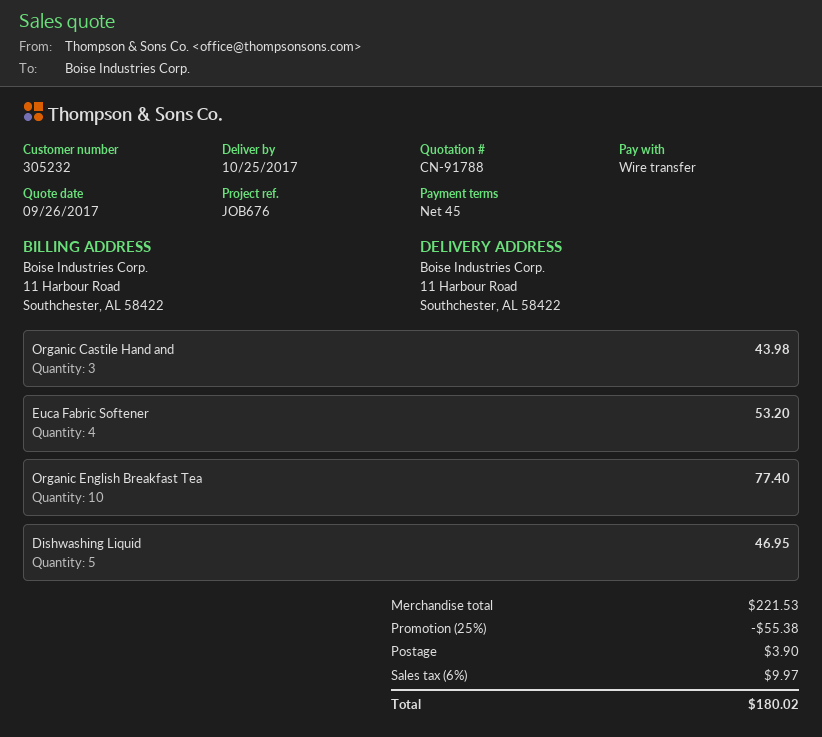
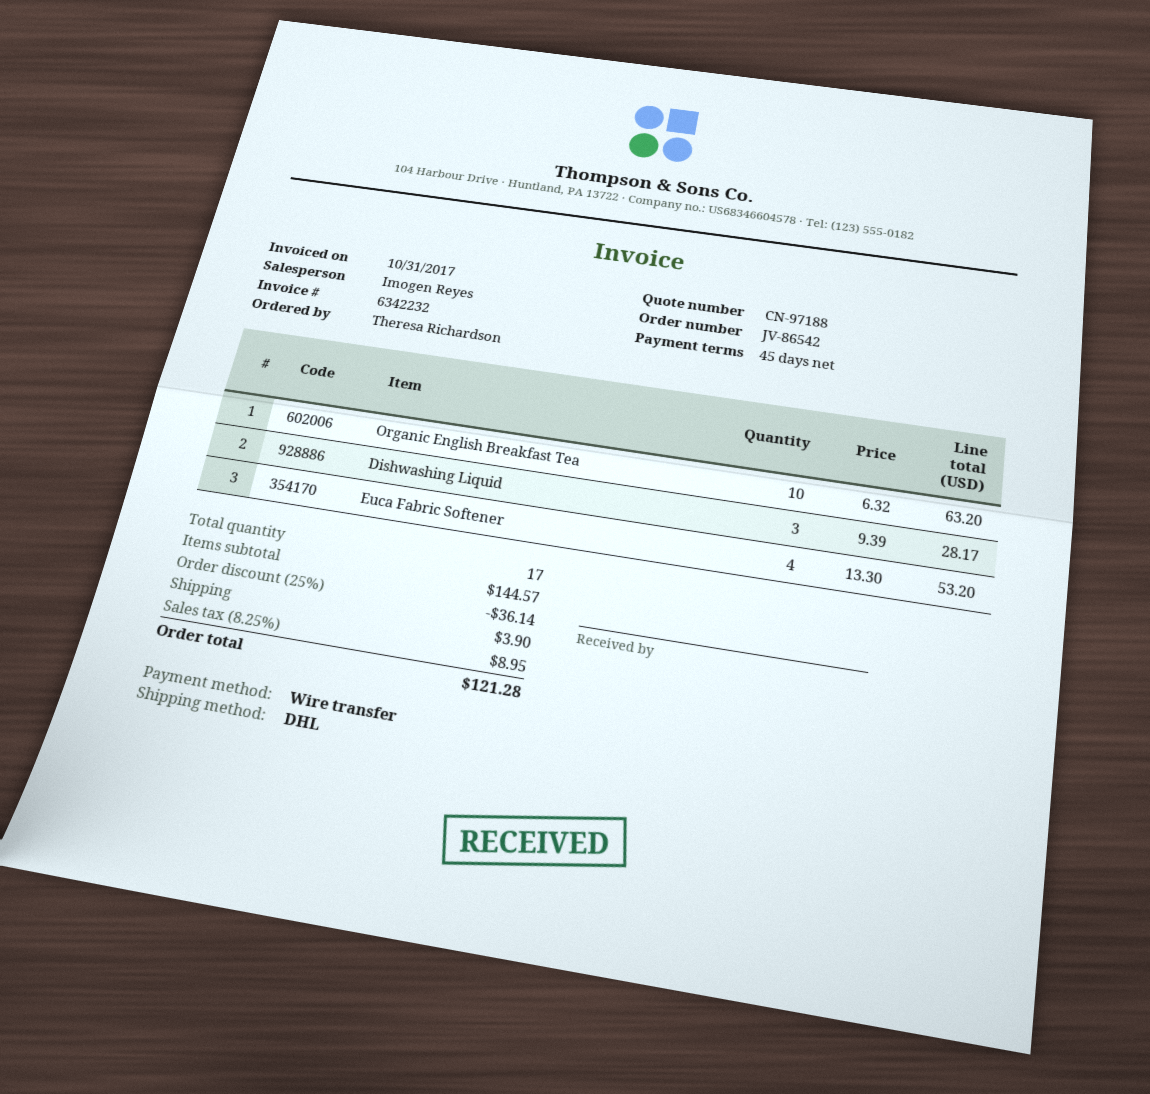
quote number: CN-91788 -> CN-97188
Organic Castile Hand and: 3 for 43.98 -> none
Organic English Breakfast Tea: 10 for 77.40 -> 10 for 63.20
Dishwashing Liquid: 5 for 46.95 -> 3 for 28.17
subtotal: 221.53 -> 144.57
discount: 25% = 55.38 -> 25% = 36.14
tax: 6% = 9.97 -> 8.25% = 8.95
total: 180.02 -> 121.28

